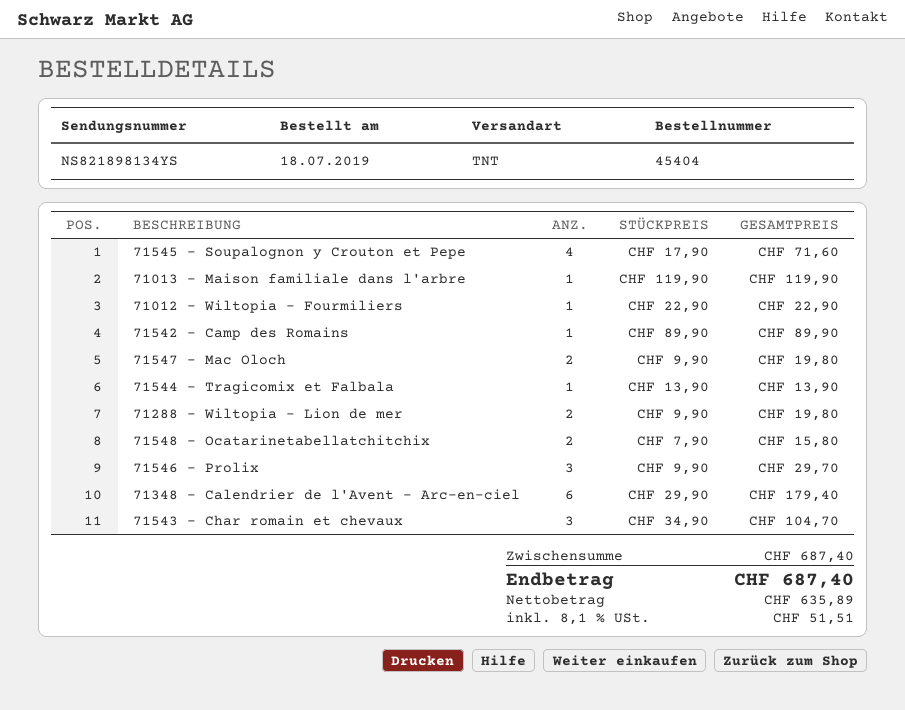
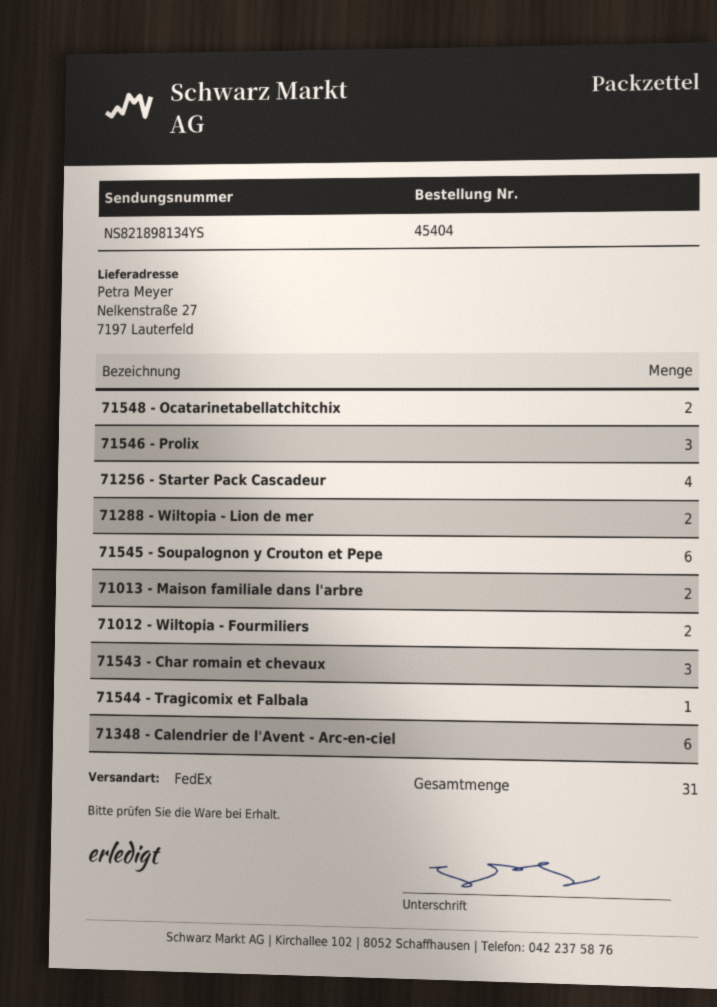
shipping method: TNT -> FedEx
71545 - Soupalognon y Crouton et Pepe: 4 -> 6
71013 - Maison familiale dans l'arbre: 1 -> 2
71012 - Wiltopia - Fourmiliers: 1 -> 2
71542 - Camp des Romains: 1 -> none
71547 - Mac Oloch: 2 -> none
71256 - Starter Pack Cascadeur: none -> 4

